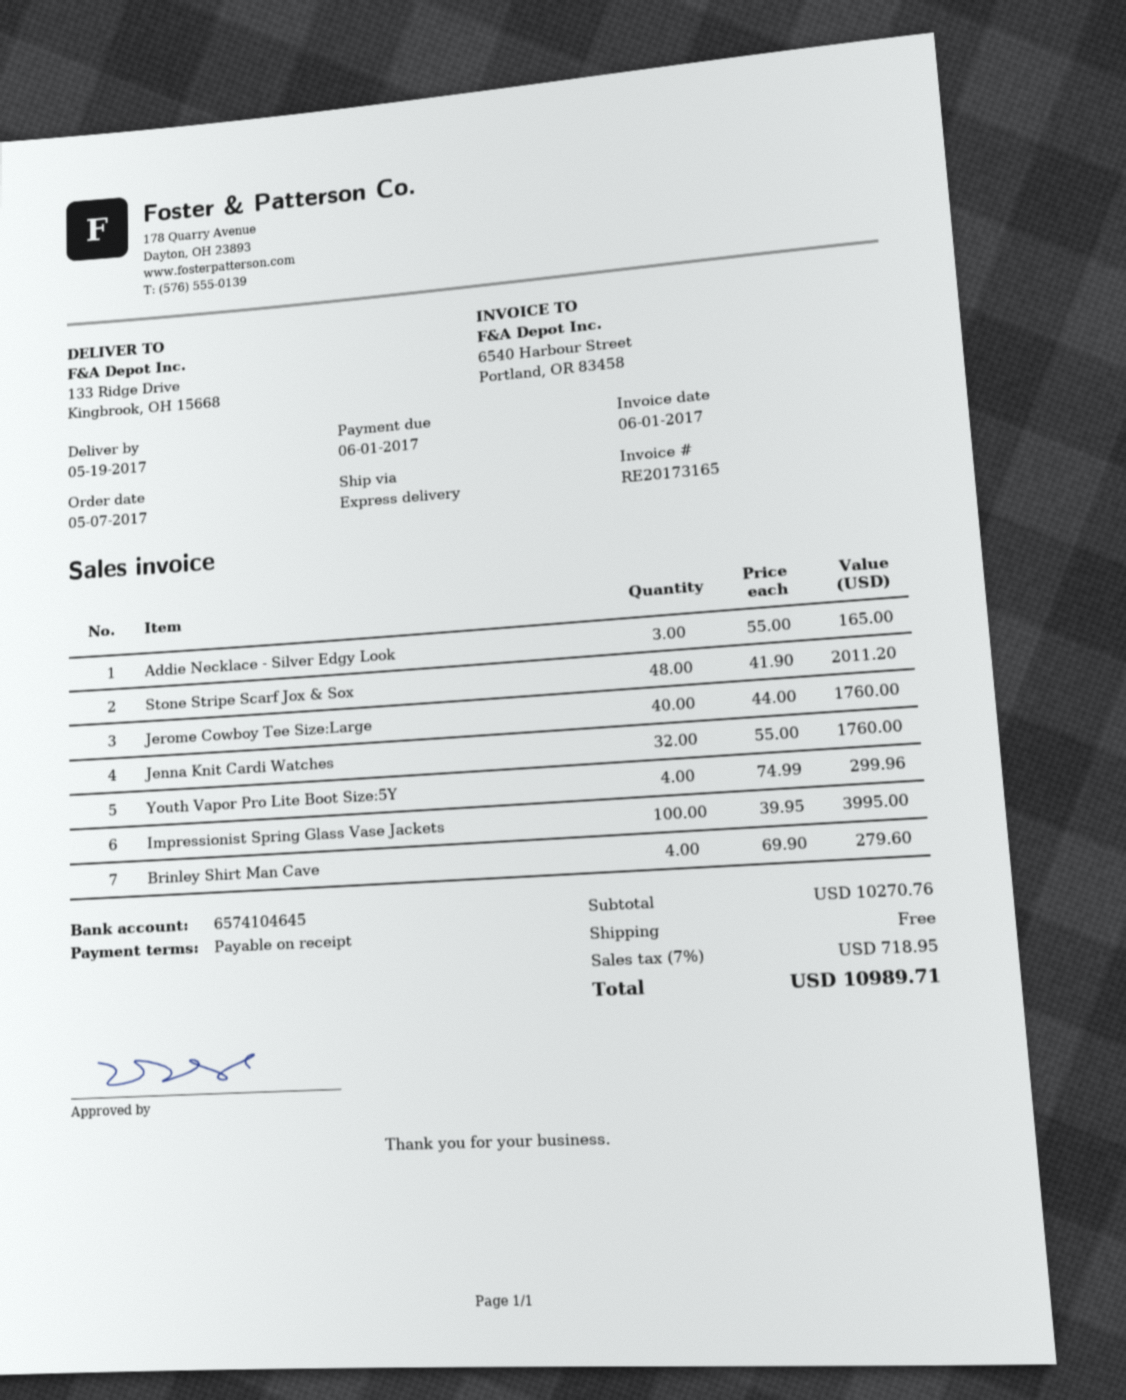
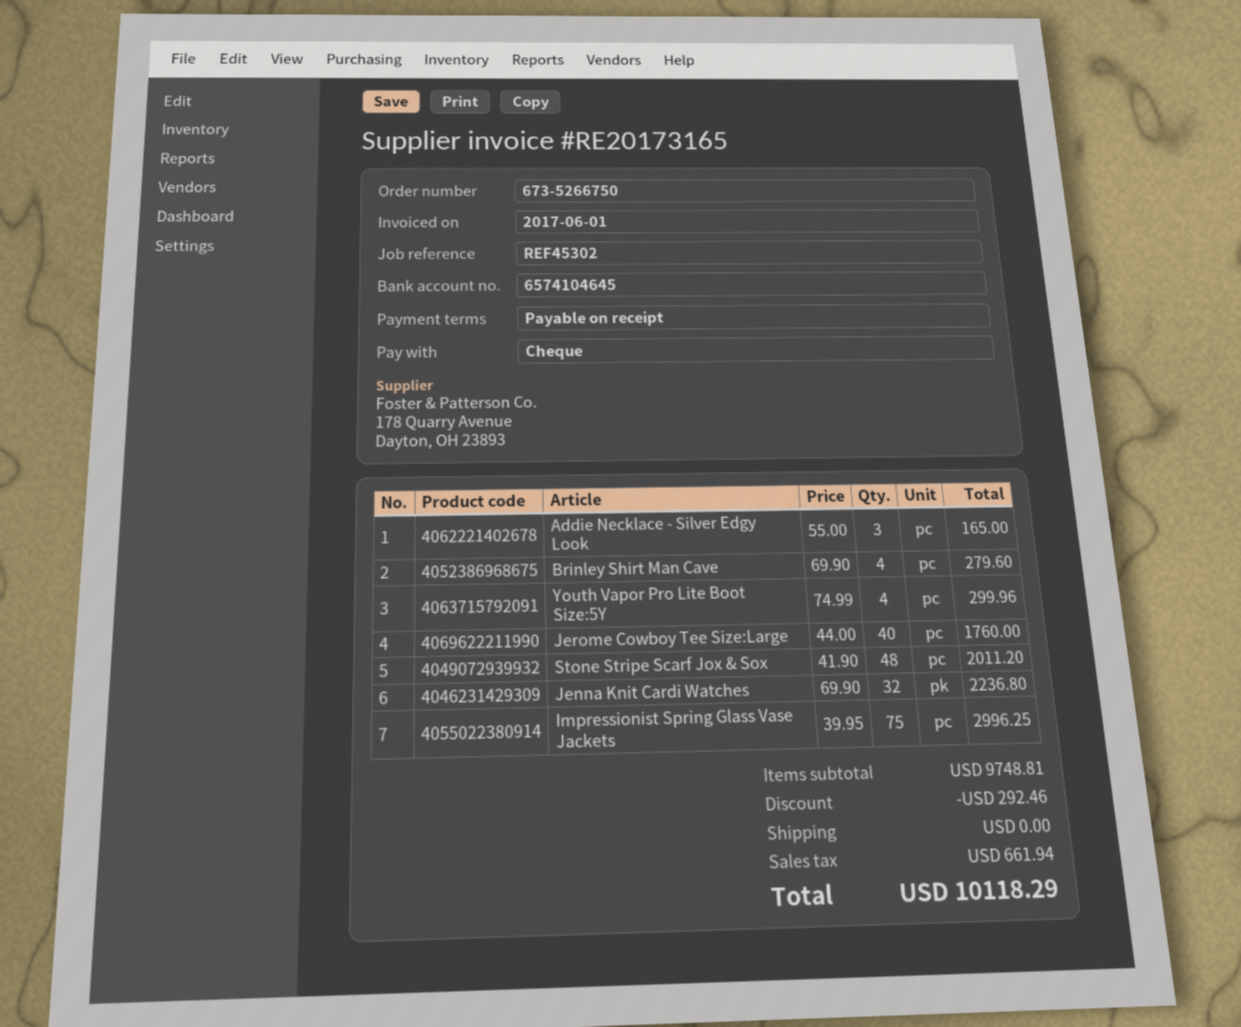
Jenna Knit Cardi Watches: 32 x 55.00 = 1760.00 -> 32 x 69.90 = 2236.80
Impressionist Spring Glass Vase Jackets: 100 x 39.95 = 3995.00 -> 75 x 39.95 = 2996.25
subtotal: 10270.76 -> 9748.81
discount: none -> 292.46
tax: 718.95 -> 661.94
total: 10989.71 -> 10118.29

